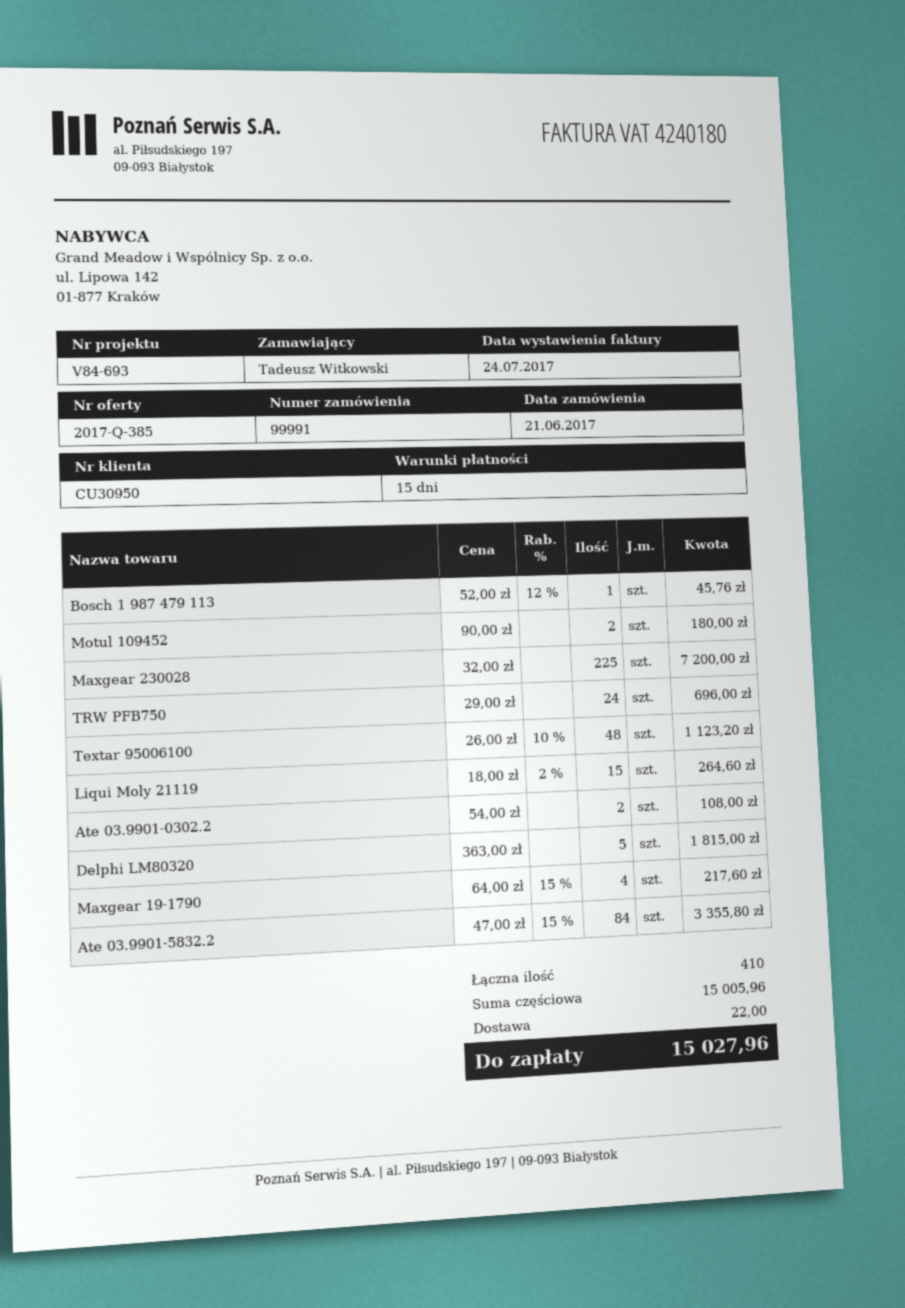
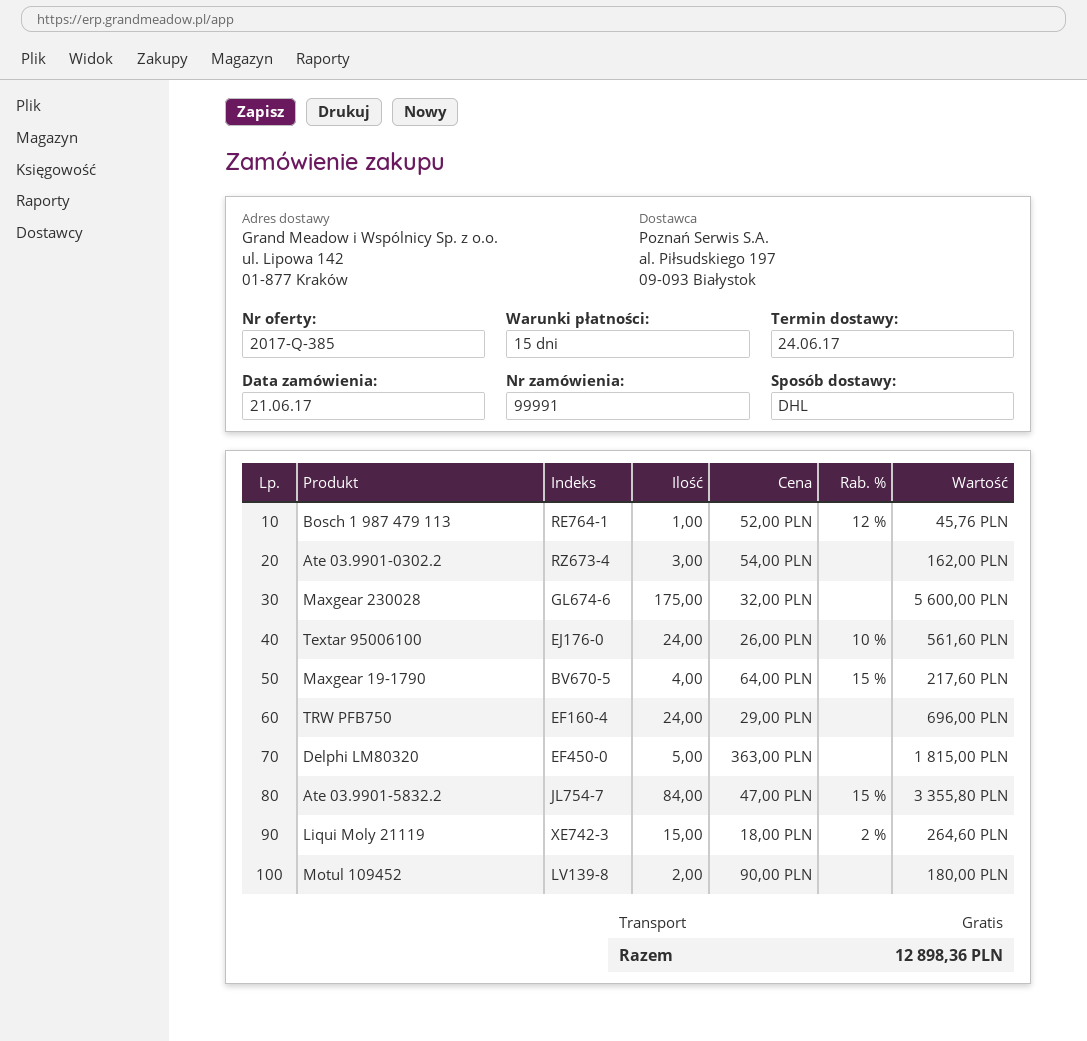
Maxgear 230028: 225 x 32.00 = 7200.00 -> 175 x 32.00 = 5600.00
Textar 95006100: 48 x 26.00 - 10% = 1123.20 -> 24 x 26.00 - 10% = 561.60
Ate 03.9901-0302.2: 2 x 54.00 = 108.00 -> 3 x 54.00 = 162.00
shipping: 22.00 -> 0.00
total: 15027.96 -> 12898.36

